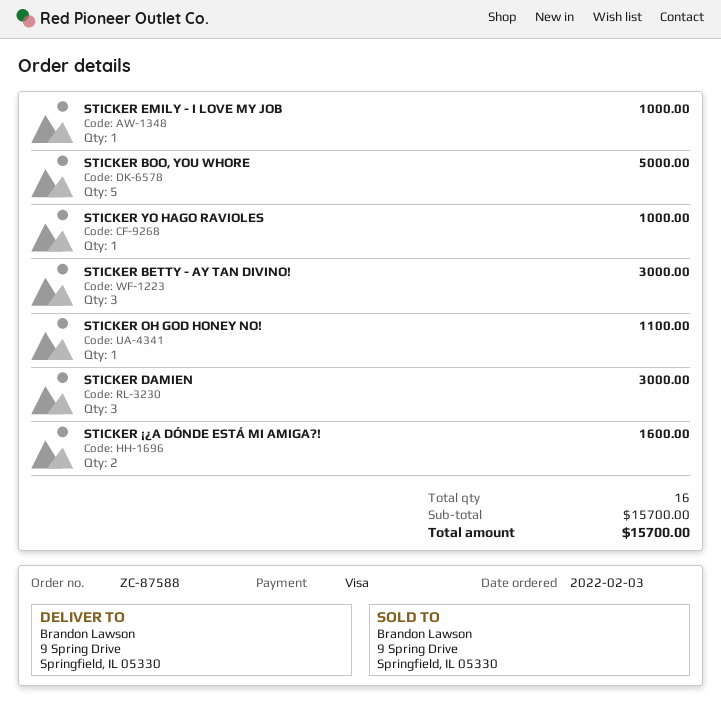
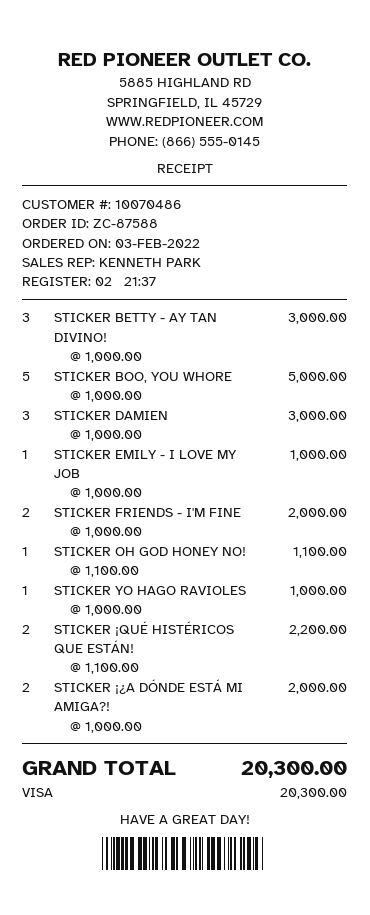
STICKER ¡¿A DÓNDE ESTÁ MI AMIGA?!: 2 for 1600.00 -> 2 for 2000.00
STICKER FRIENDS - I'M FINE: none -> 2 for 2000.00
STICKER ¡QUÉ HISTÉRICOS QUE ESTÁN!: none -> 2 for 2200.00
total: 15700.00 -> 20300.00

